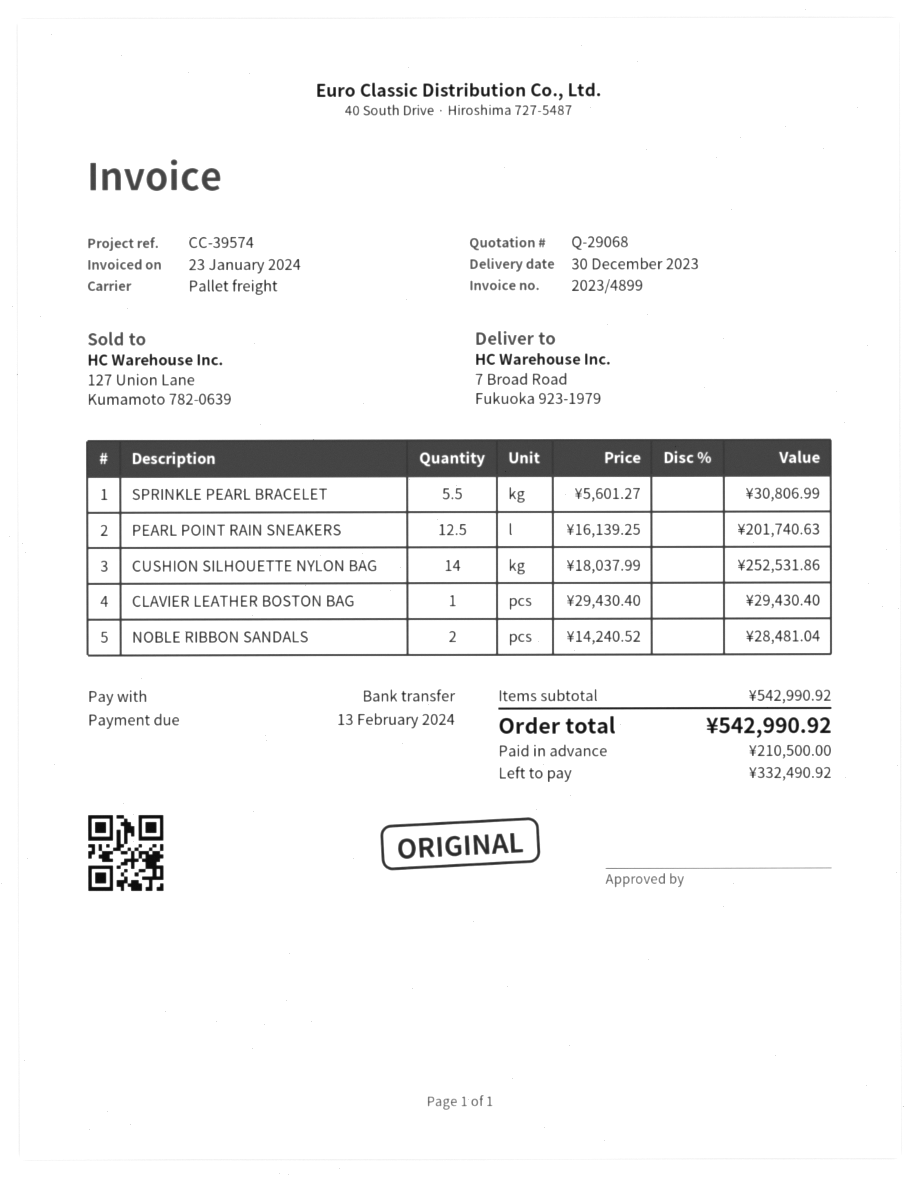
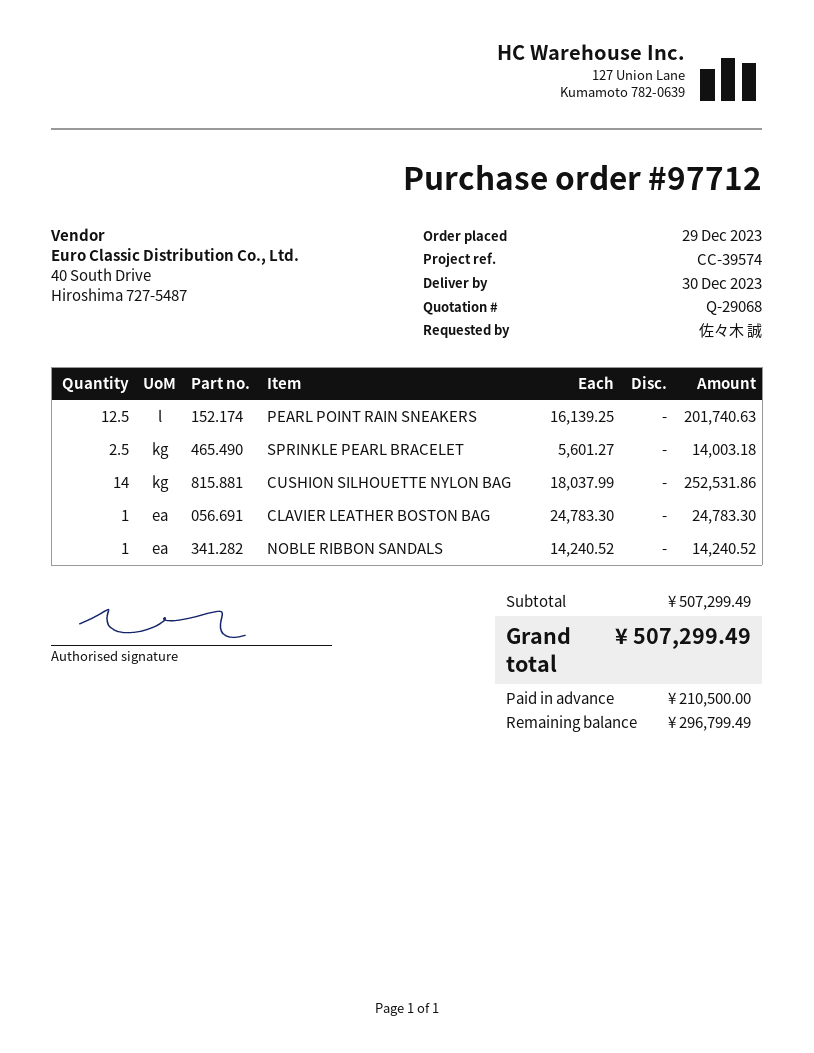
SPRINKLE PEARL BRACELET: 5.5 x 5601.27 = 30806.99 -> 2.5 x 5601.27 = 14003.18
CLAVIER LEATHER BOSTON BAG: 1 x 29430.40 = 29430.40 -> 1 x 24783.30 = 24783.30
NOBLE RIBBON SANDALS: 2 x 14240.52 = 28481.04 -> 1 x 14240.52 = 14240.52
subtotal: 542990.92 -> 507299.49
total: 542990.92 -> 507299.49
balance: 332490.92 -> 296799.49

